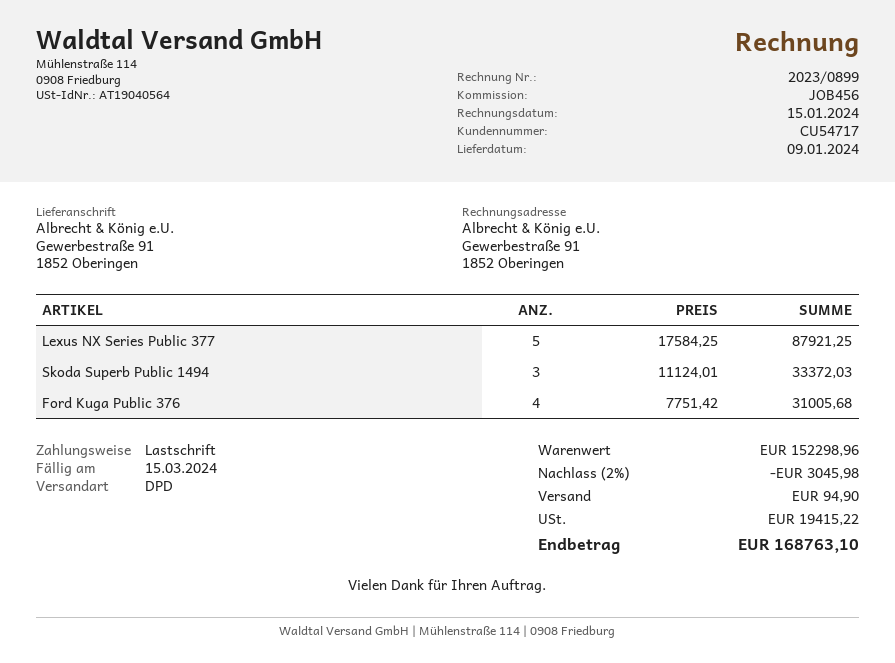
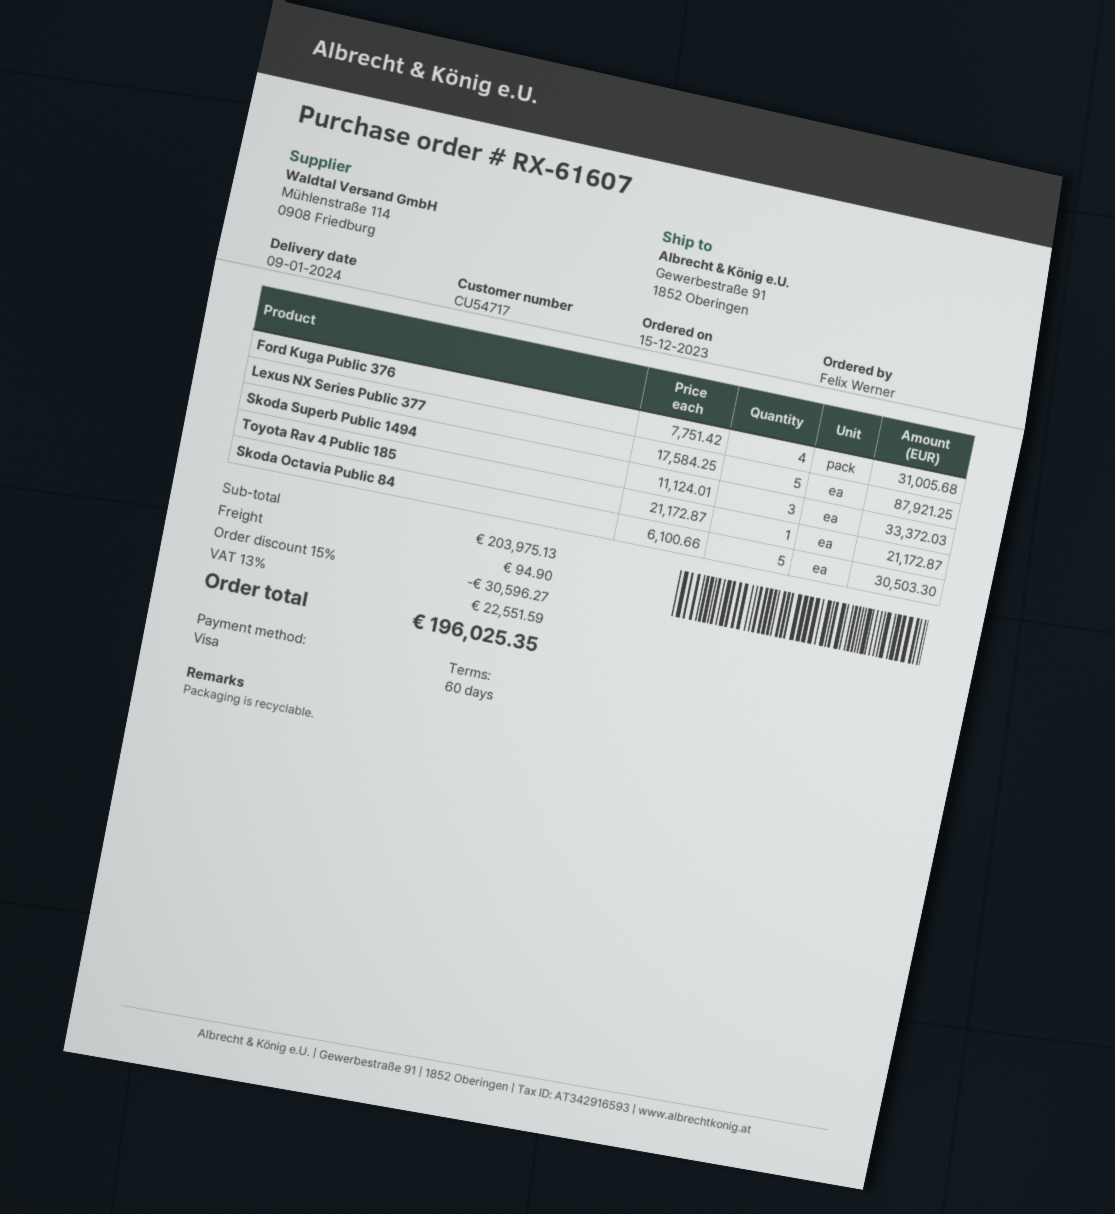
payment method: direct debit -> Visa
Toyota Rav 4 Public 185: none -> 1 x 21172.87 = 21172.87
Skoda Octavia Public 84: none -> 5 x 6100.66 = 30503.30
subtotal: 152298.96 -> 203975.13
discount: 2% = 3045.98 -> 15% = 30596.27
tax: 19415.22 -> 22551.59
total: 168763.10 -> 196025.35

